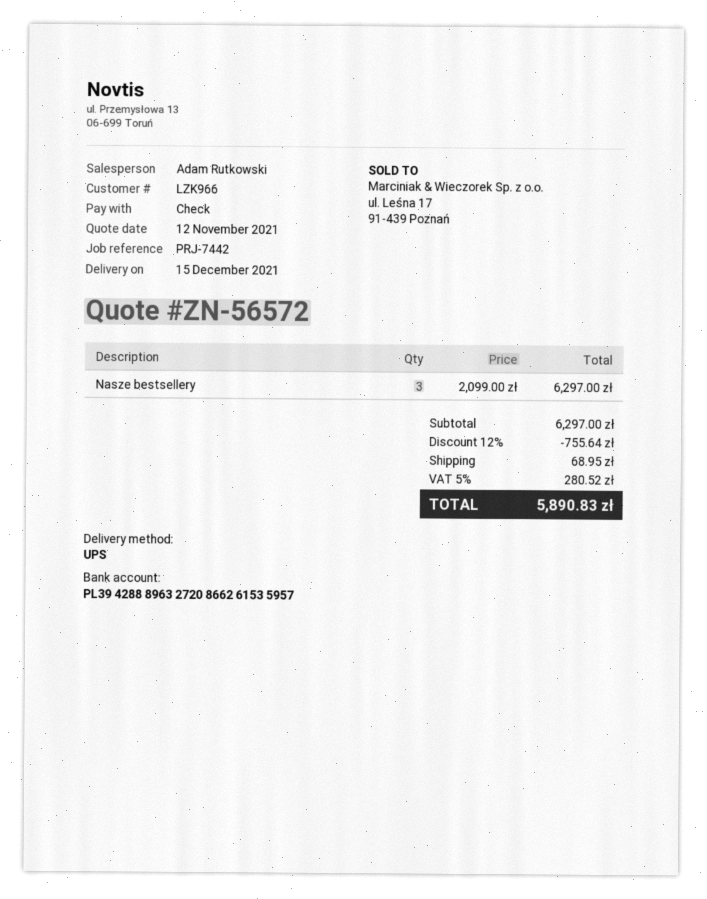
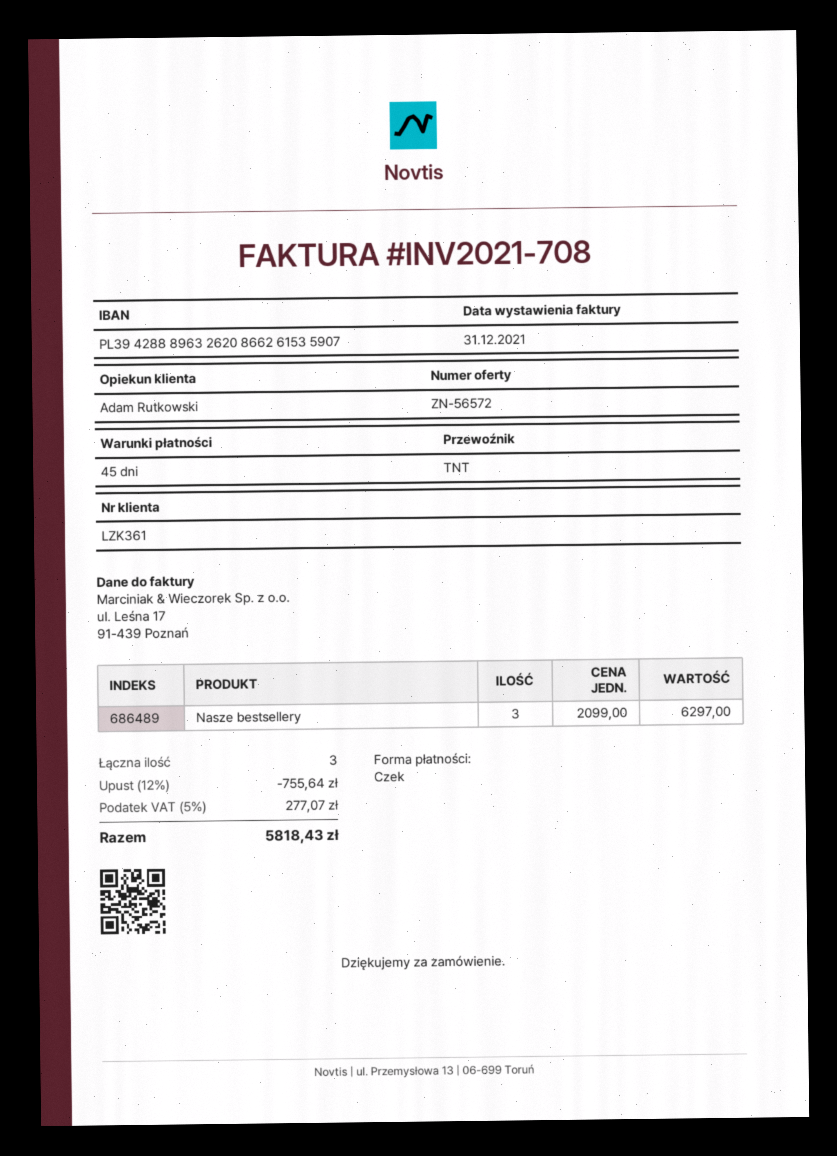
customer number: LZK966 -> LZK361
bank account: PL39428889632720866261535957 -> PL39428889632620866261535907
shipping method: UPS -> TNT
shipping: 68.95 -> none
tax: 5% = 280.52 -> 5% = 277.07
total: 5890.83 -> 5818.43

